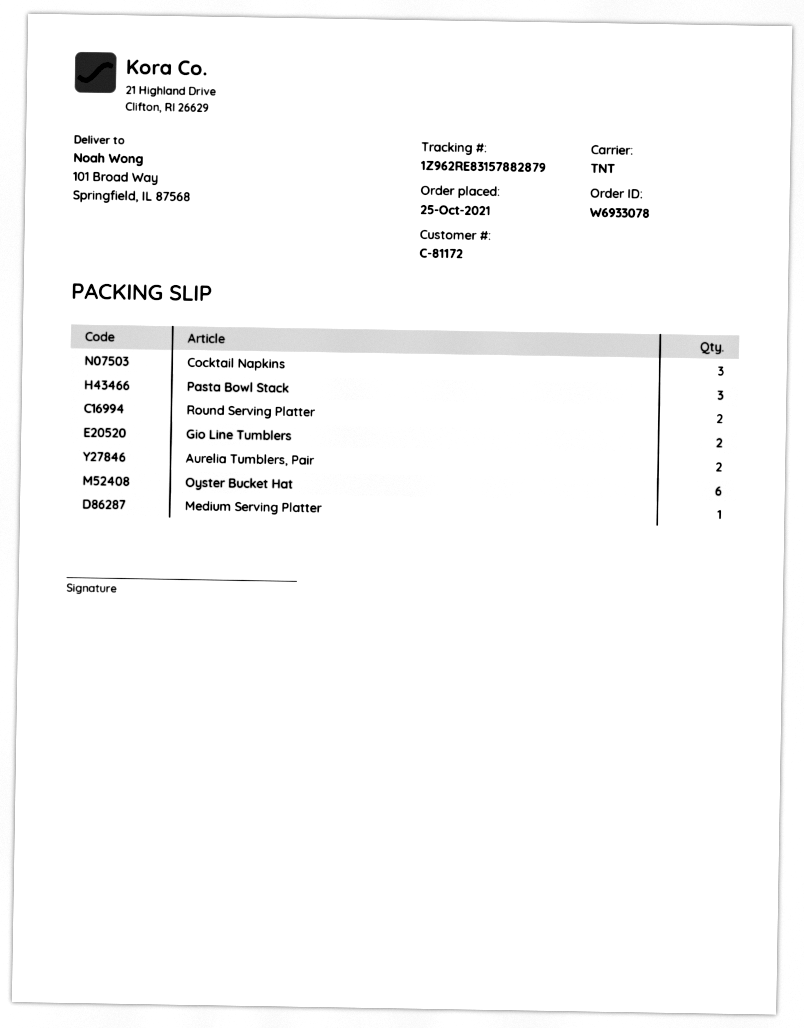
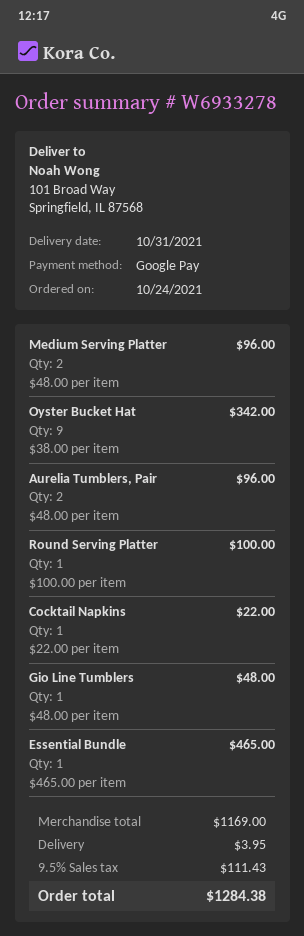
order number: W6933078 -> W6933278
order date: 2021-10-25 -> 2021-10-24
Cocktail Napkins: 3 -> 1
Pasta Bowl Stack: 3 -> none
Round Serving Platter: 2 -> 1
Gio Line Tumblers: 2 -> 1
Oyster Bucket Hat: 6 -> 9
Medium Serving Platter: 1 -> 2
Essential Bundle: none -> 1

